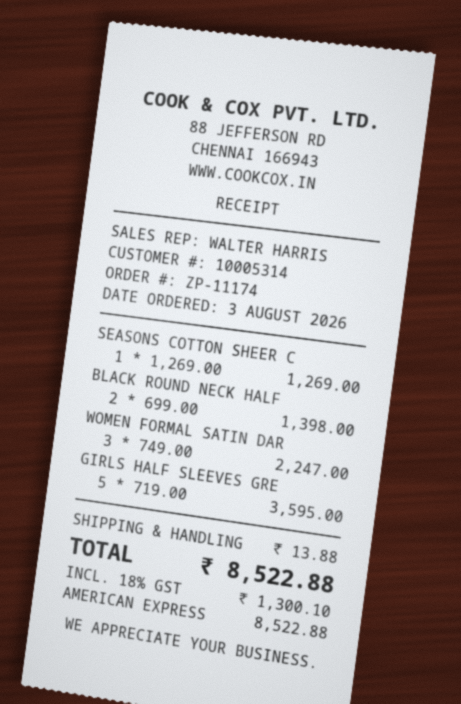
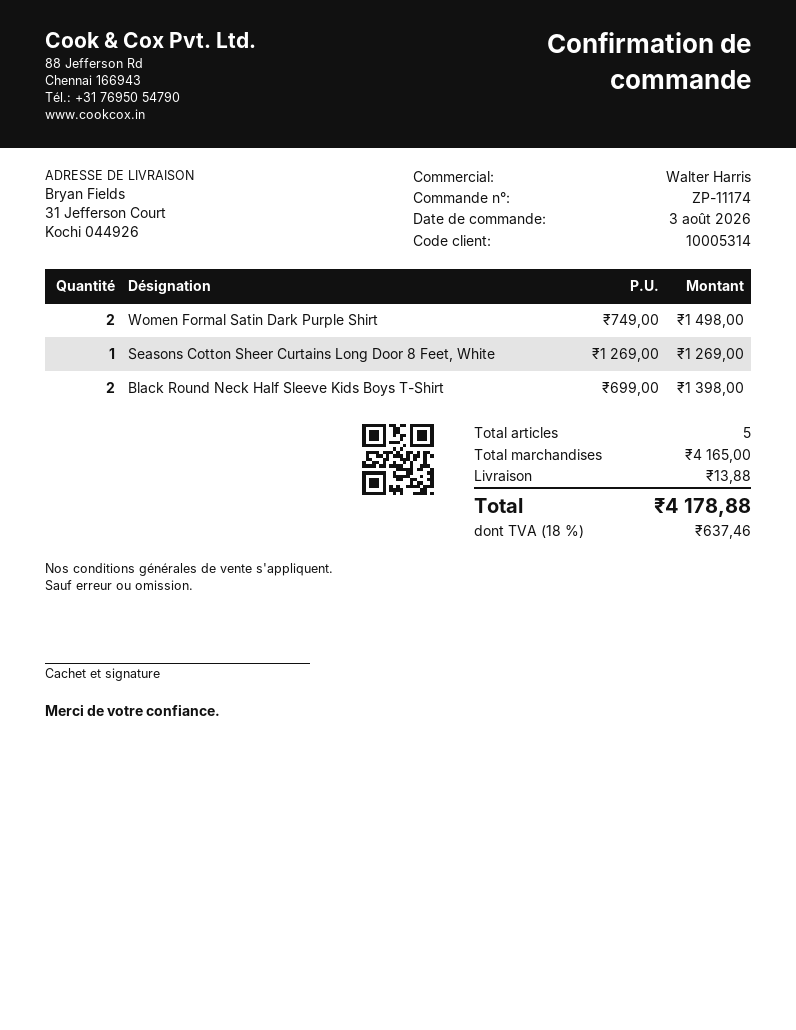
WOMEN FORMAL SATIN DAR: 3 x 749.00 = 2247.00 -> 2 x 749.00 = 1498.00
GIRLS HALF SLEEVES GRE: 5 x 719.00 = 3595.00 -> none
tax: 18% = 1300.10 -> 18% = 637.46
total: 8522.88 -> 4178.88

